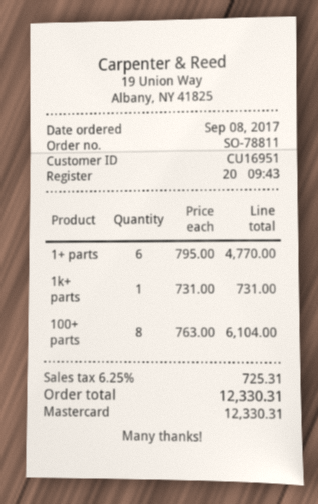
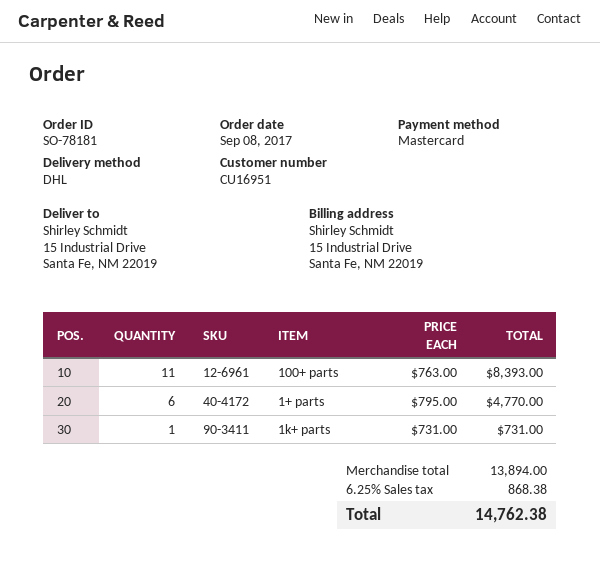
order number: SO-78811 -> SO-78181
100+ parts: 8 x 763.00 = 6104.00 -> 11 x 763.00 = 8393.00
tax: 6.25% = 725.31 -> 6.25% = 868.38
total: 12330.31 -> 14762.38

